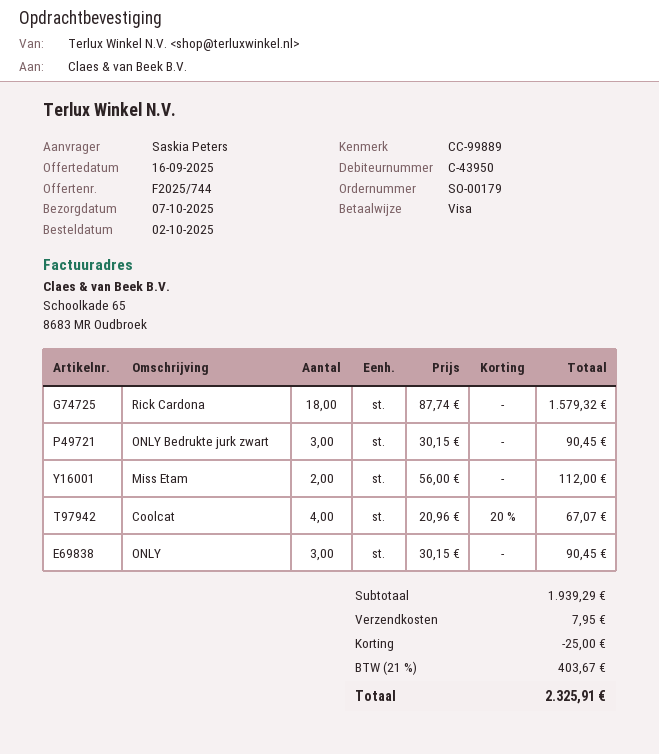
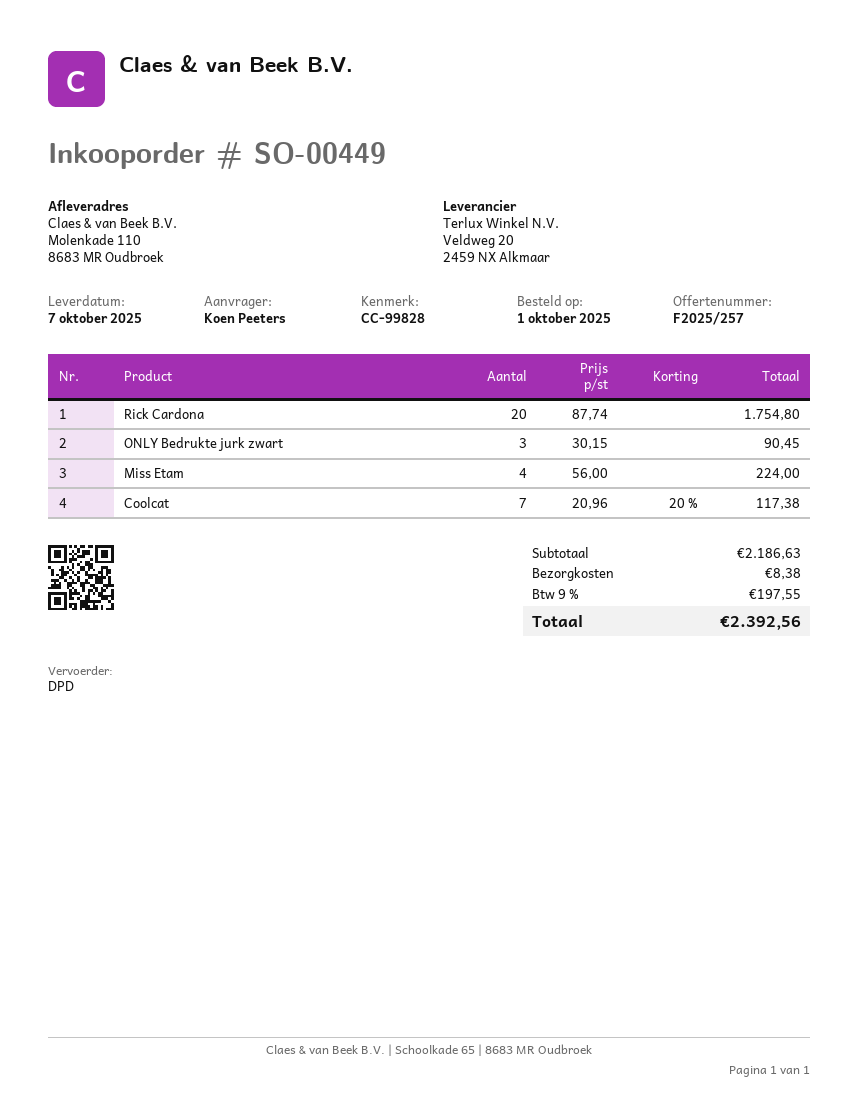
quote number: F2025/744 -> F2025/257
order number: SO-00179 -> SO-00449
order date: 2025-10-02 -> 2025-10-01
reference: CC-99889 -> CC-99828
ordered by: Saskia Peters -> Koen Peeters
Rick Cardona: 18 x 87.74 = 1579.32 -> 20 x 87.74 = 1754.80
Miss Etam: 2 x 56.00 = 112.00 -> 4 x 56.00 = 224.00
Coolcat: 4 x 20.96 - 20% = 67.07 -> 7 x 20.96 - 20% = 117.38
ONLY: 3 x 30.15 = 90.45 -> none
subtotal: 1939.29 -> 2186.63
discount: 25.00 -> none
shipping: 7.95 -> 8.38
tax: 21% = 403.67 -> 9% = 197.55
total: 2325.91 -> 2392.56

